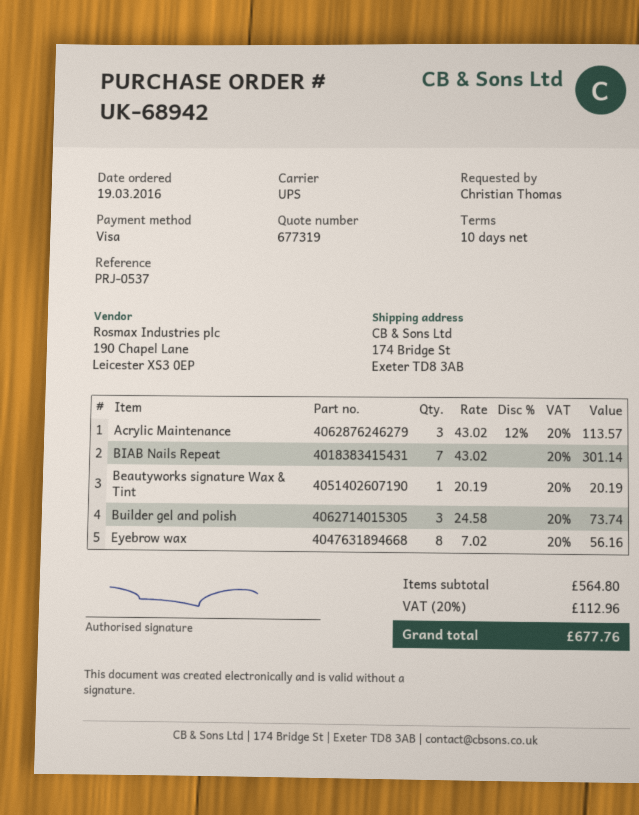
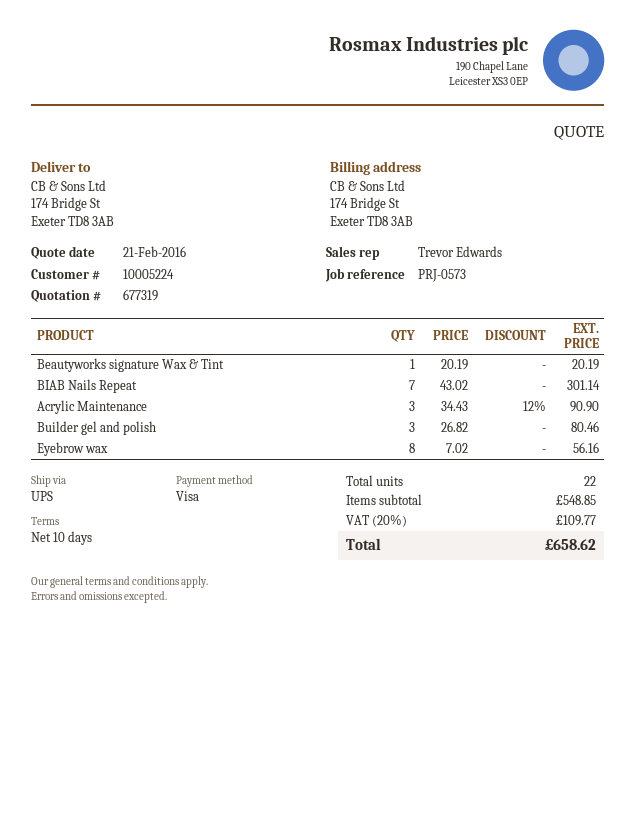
reference: PRJ-0537 -> PRJ-0573
Acrylic Maintenance: 3 x 43.02 - 12% = 113.57 -> 3 x 34.43 - 12% = 90.90
Builder gel and polish: 3 x 24.58 = 73.74 -> 3 x 26.82 = 80.46
subtotal: 564.80 -> 548.85
tax: 20% = 112.96 -> 20% = 109.77
total: 677.76 -> 658.62

